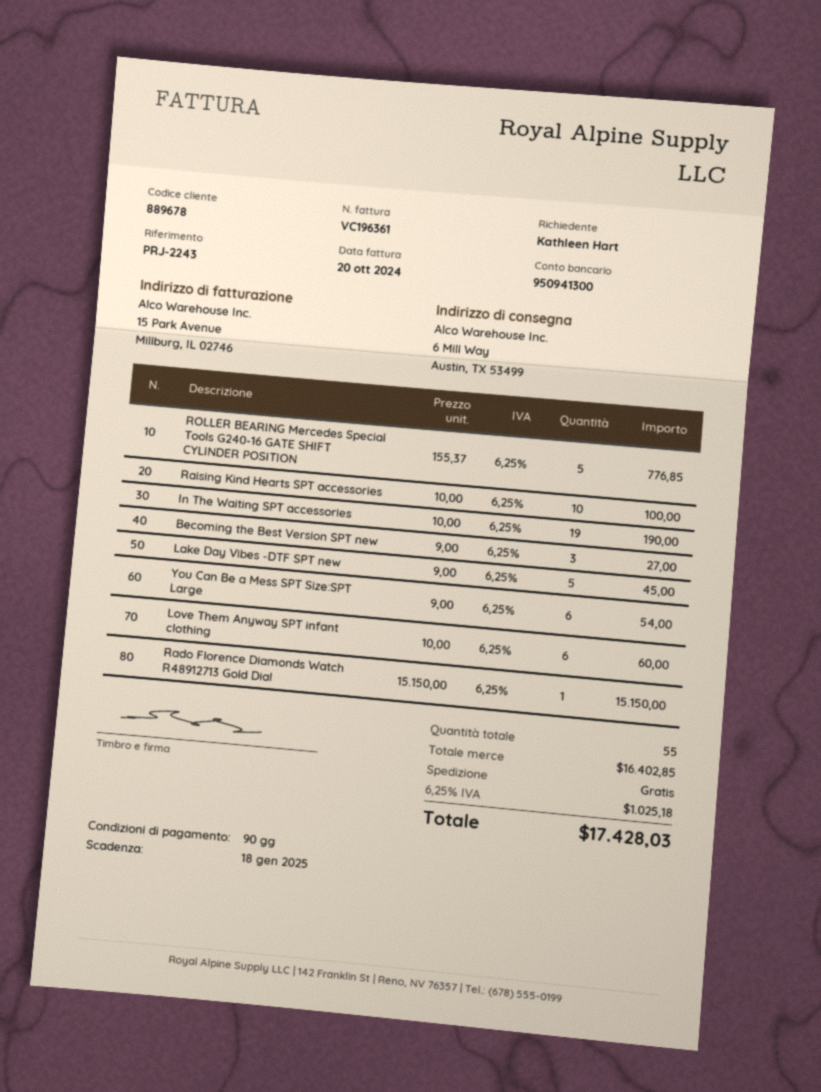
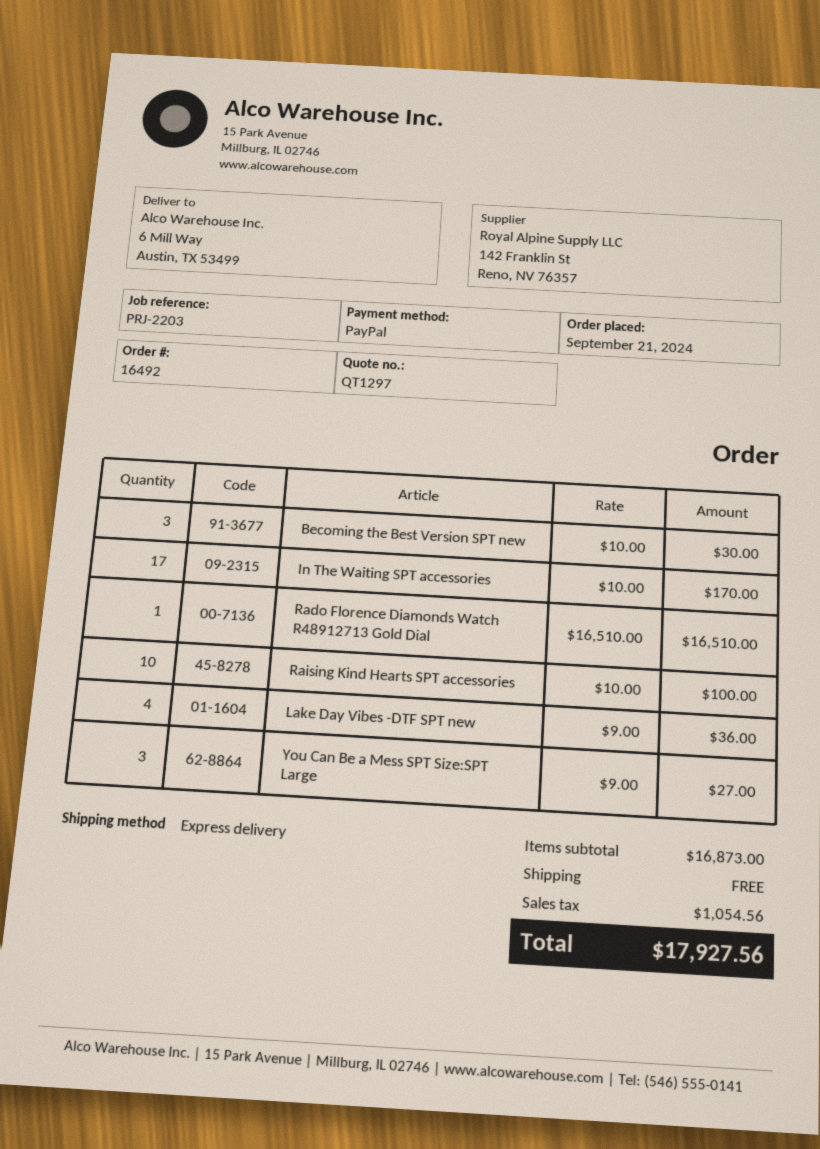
reference: PRJ-2243 -> PRJ-2203
ROLLER BEARING Mercedes Special Tools G240-16 GATE SHIFT CYLINDER POSITION: 5 x 155.37 = 776.85 -> none
In The Waiting SPT accessories: 19 x 10.00 = 190.00 -> 17 x 10.00 = 170.00
Becoming the Best Version SPT new: 3 x 9.00 = 27.00 -> 3 x 10.00 = 30.00
Lake Day Vibes -DTF SPT new: 5 x 9.00 = 45.00 -> 4 x 9.00 = 36.00
You Can Be a Mess SPT Size:SPT Large: 6 x 9.00 = 54.00 -> 3 x 9.00 = 27.00
Love Them Anyway SPT infant clothing: 6 x 10.00 = 60.00 -> none
Rado Florence Diamonds Watch R48912713 Gold Dial: 1 x 15150.00 = 15150.00 -> 1 x 16510.00 = 16510.00
subtotal: 16402.85 -> 16873.00
tax: 1025.18 -> 1054.56
total: 17428.03 -> 17927.56

